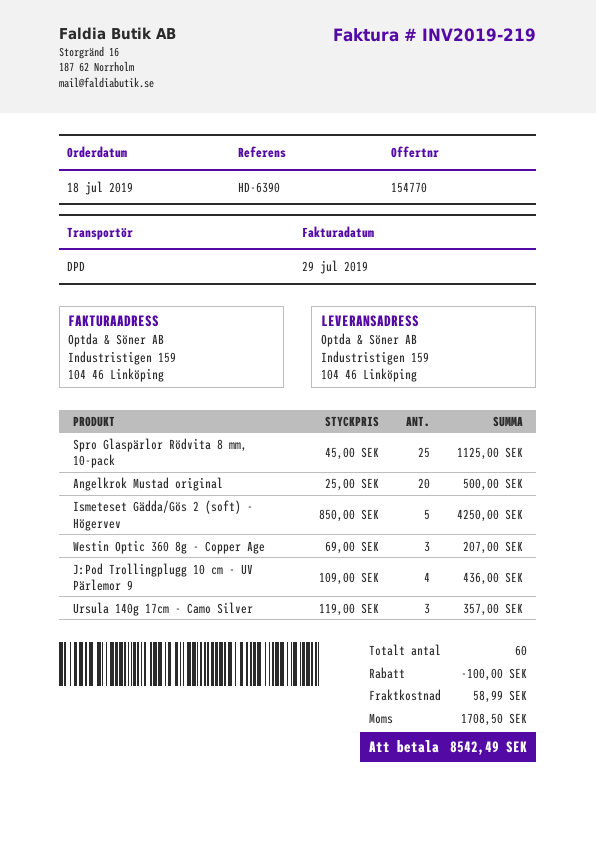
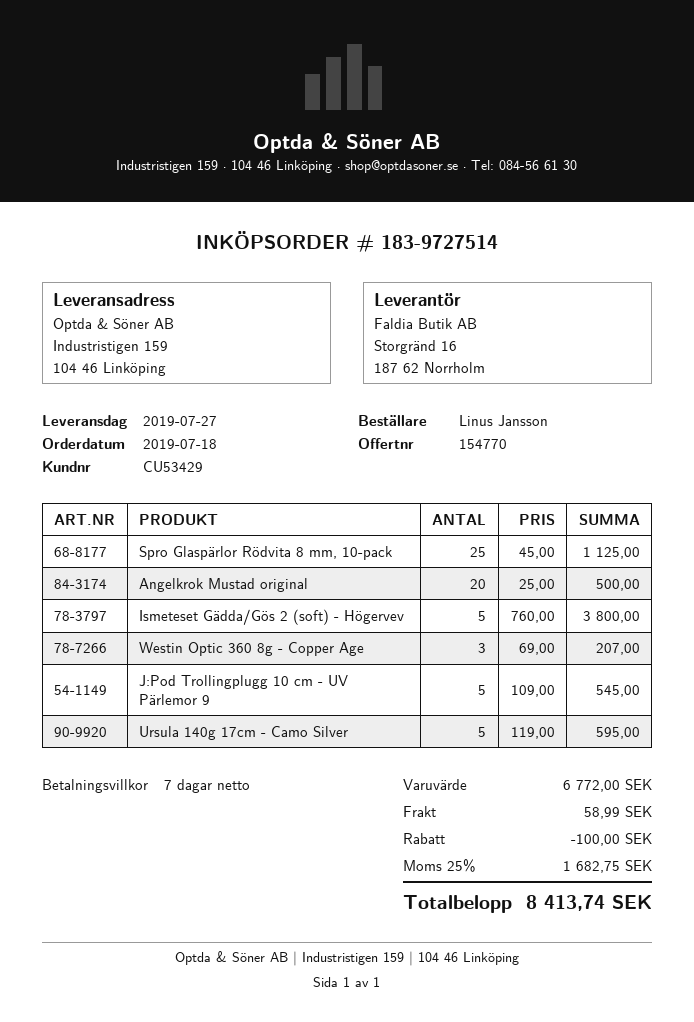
Ismeteset Gädda/Gös 2 (soft) - Högervev: 5 x 850.00 = 4250.00 -> 5 x 760.00 = 3800.00
J:Pod Trollingplugg 10 cm - UV Pärlemor 9: 4 x 109.00 = 436.00 -> 5 x 109.00 = 545.00
Ursula 140g 17cm - Camo Silver: 3 x 119.00 = 357.00 -> 5 x 119.00 = 595.00
tax: 1708.50 -> 1682.75
total: 8542.49 -> 8413.74

